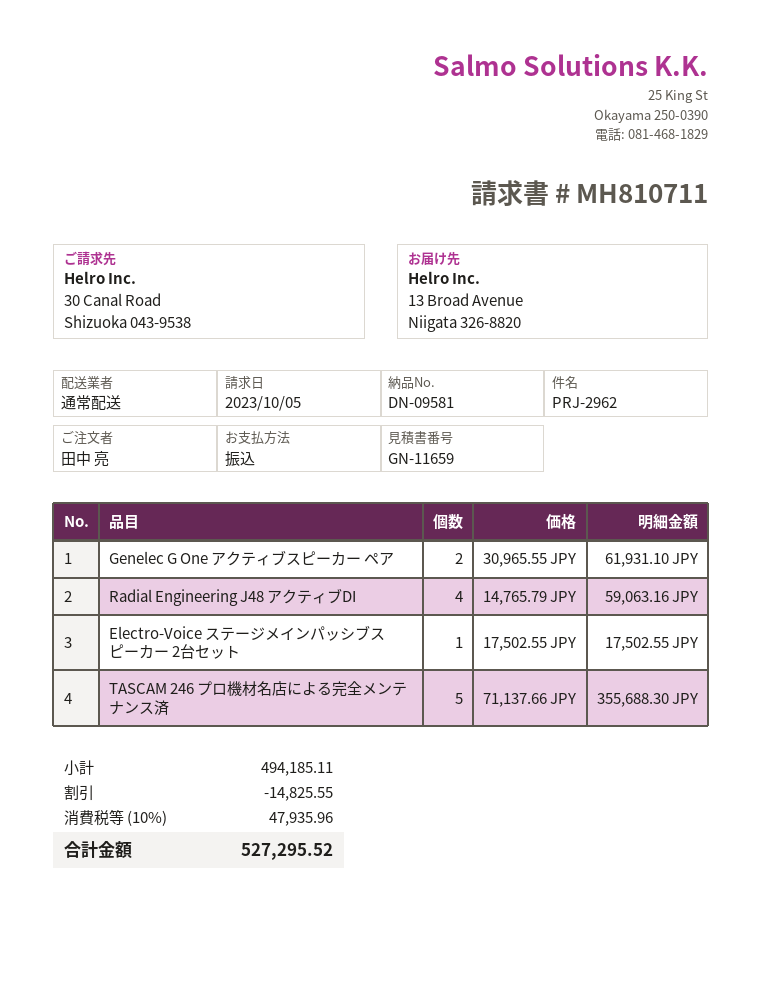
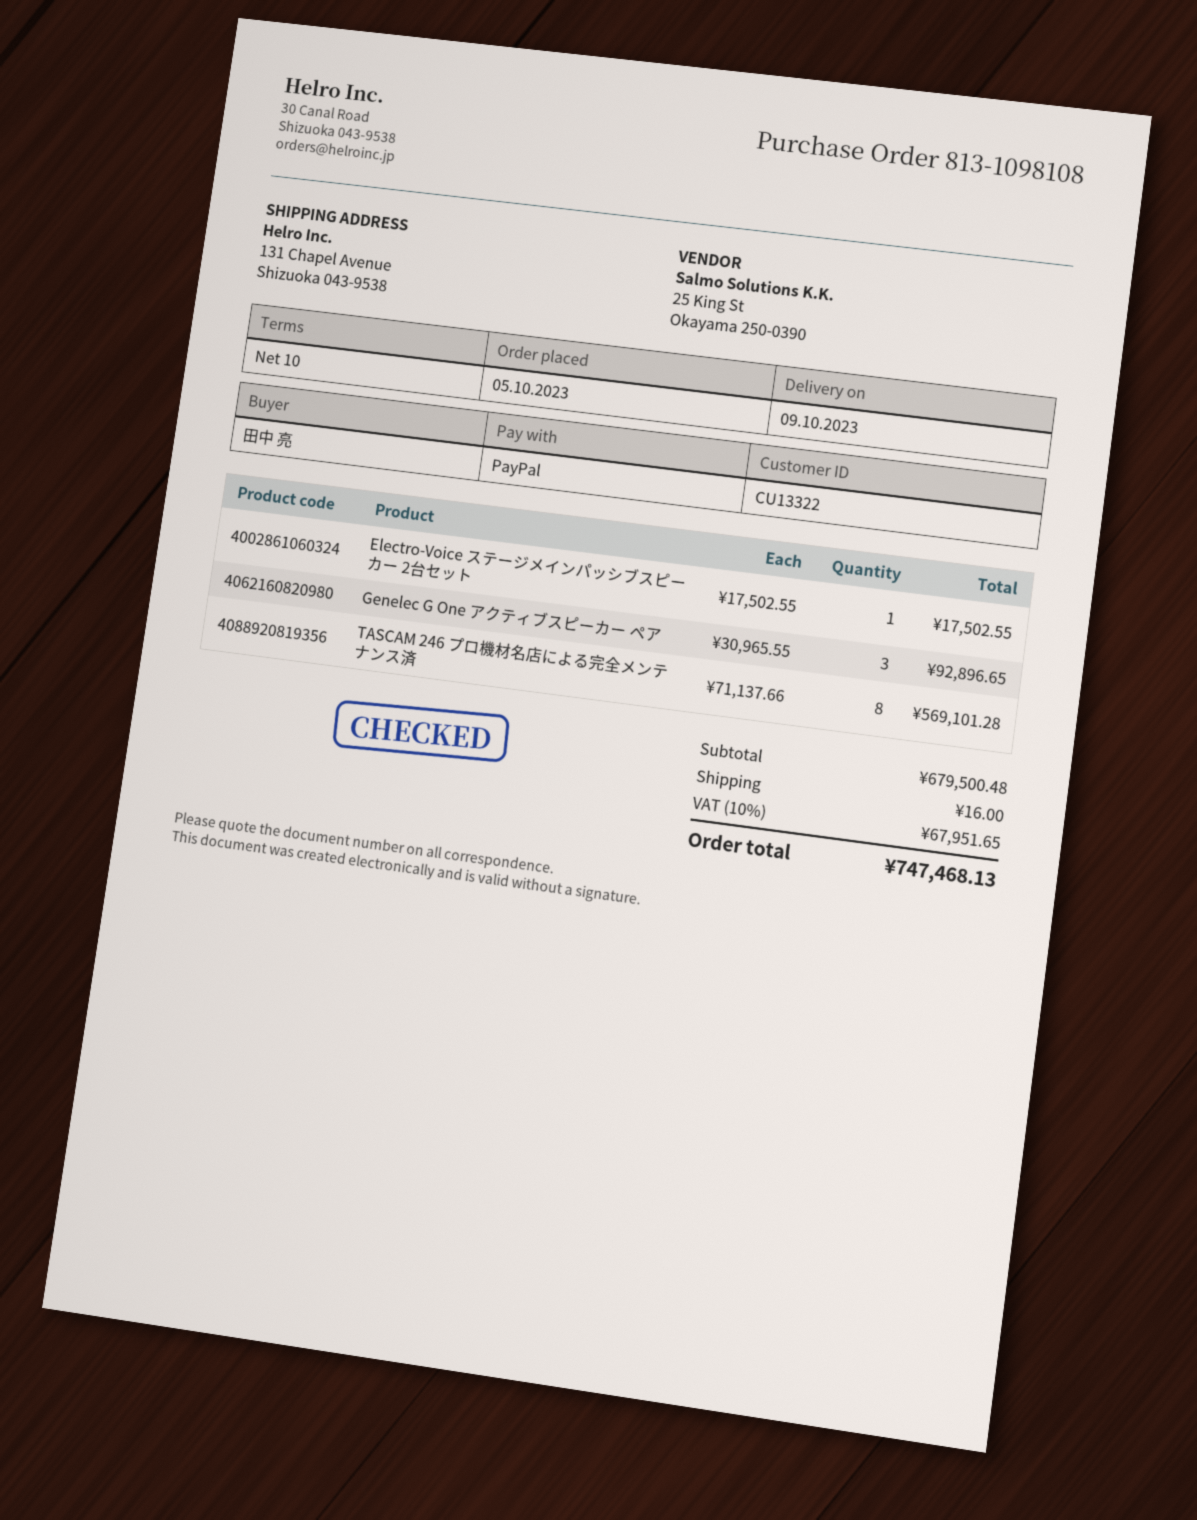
payment method: bank transfer -> PayPal
ship to: 13 Broad Avenue, Niigata 326-8820 -> 131 Chapel Avenue, Shizuoka 043-9538
Genelec G One アクティブスピーカー ペア: 2 x 30965.55 = 61931.10 -> 3 x 30965.55 = 92896.65
Radial Engineering J48 アクティブDI: 4 x 14765.79 = 59063.16 -> none
TASCAM 246 プロ機材名店による完全メンテナンス済: 5 x 71137.66 = 355688.30 -> 8 x 71137.66 = 569101.28
subtotal: 494185.11 -> 679500.48
discount: 14825.55 -> none
shipping: none -> 16.00
tax: 10% = 47935.96 -> 10% = 67951.65
total: 527295.52 -> 747468.13

